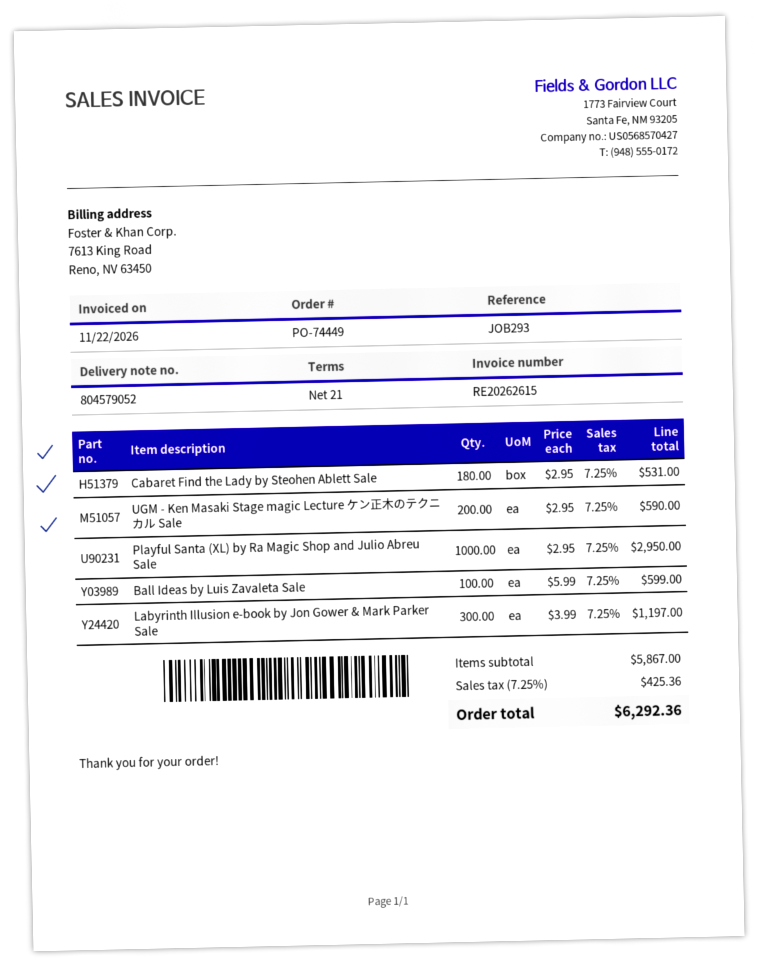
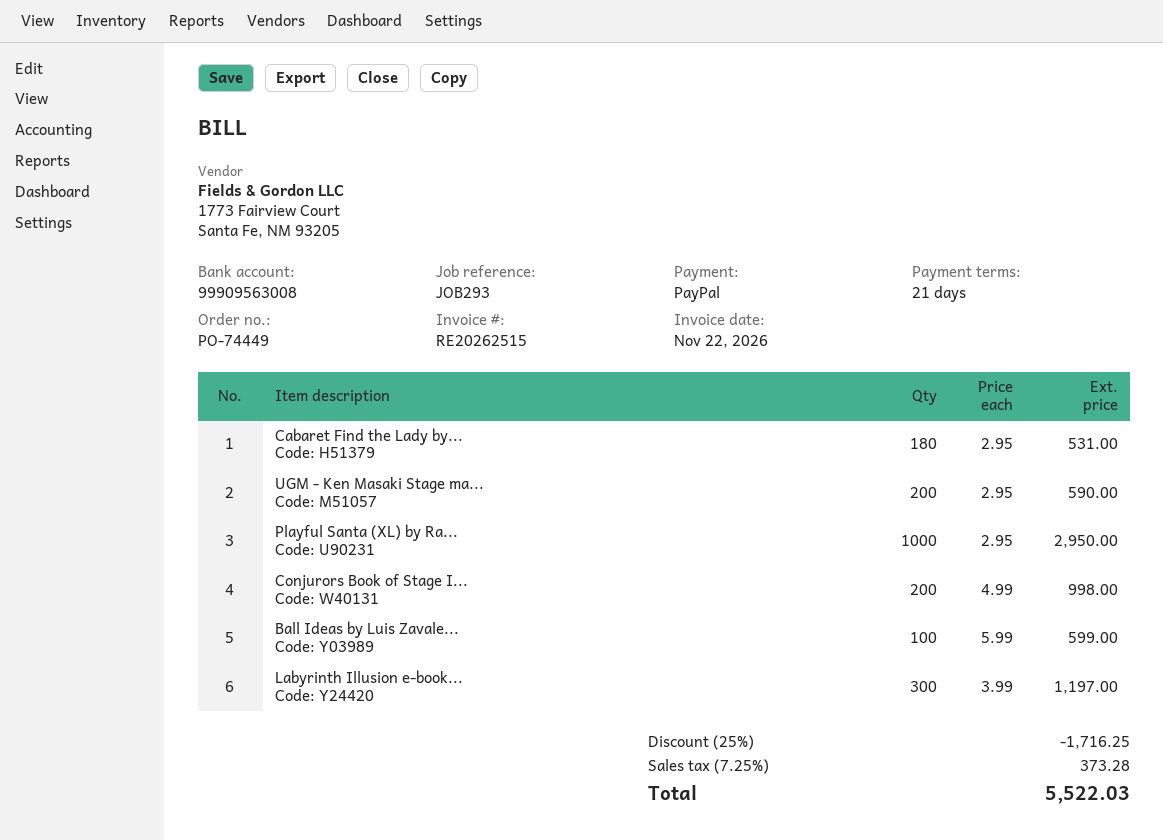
invoice number: RE20262615 -> RE20262515
Conjurors Book of Stage I...: none -> 200 x 4.99 = 998.00
discount: none -> 25% = 1716.25
tax: 7.25% = 425.36 -> 7.25% = 373.28
total: 6292.36 -> 5522.03

